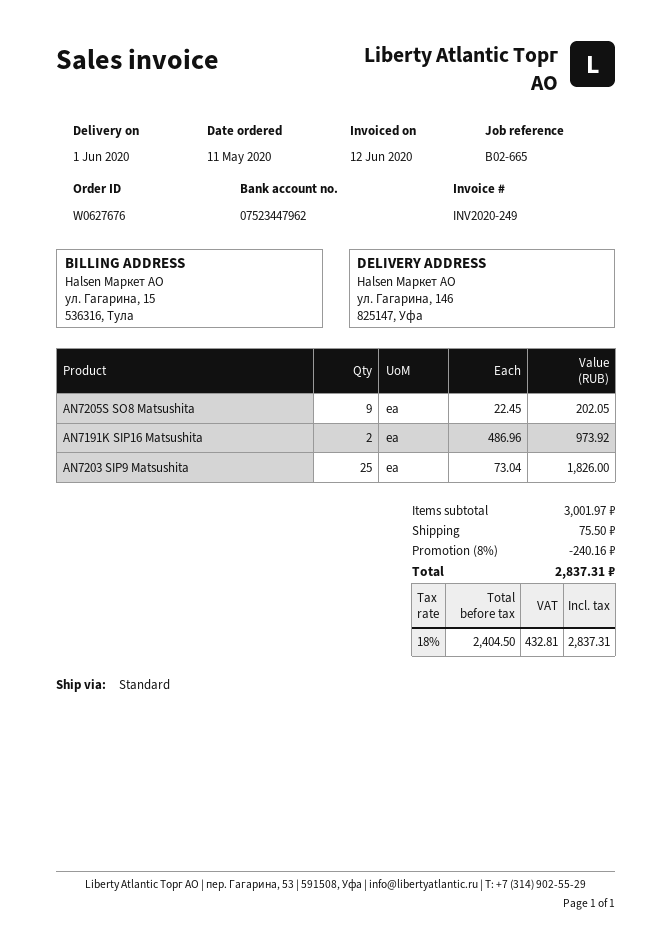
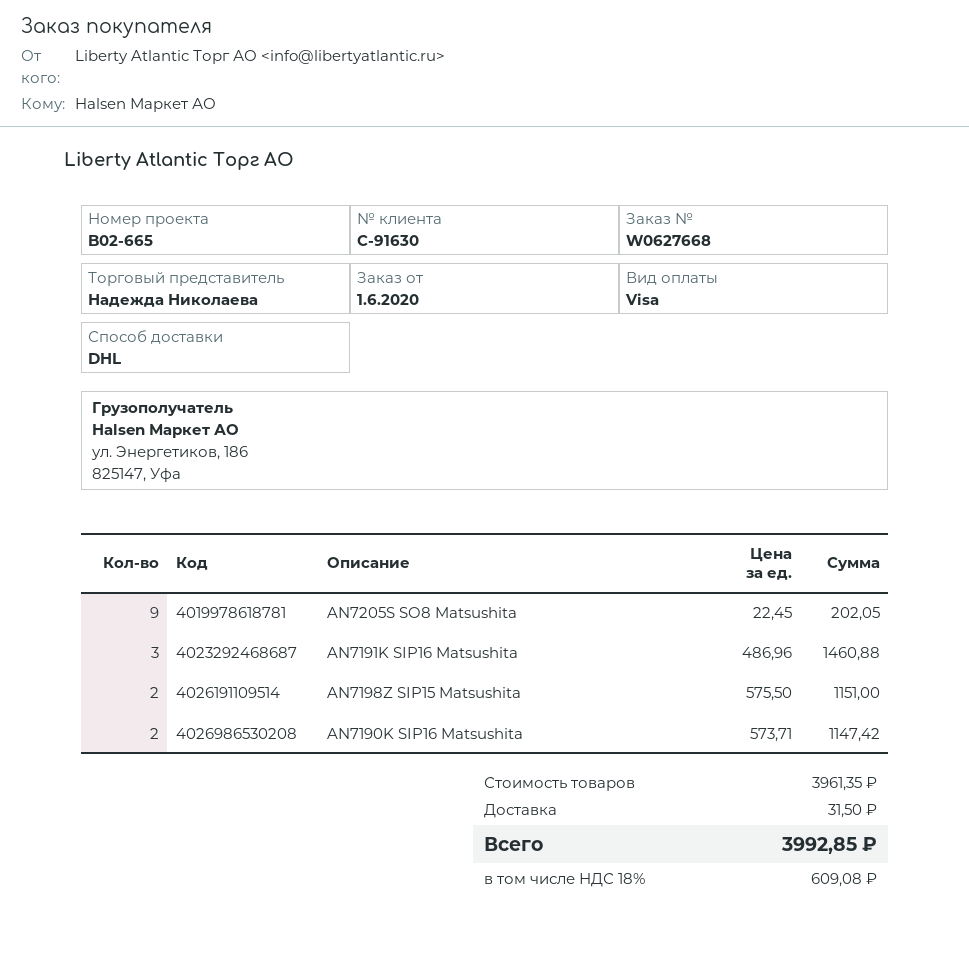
order number: W0627676 -> W0627668
order date: 2020-05-11 -> 2020-06-01
shipping method: standard -> DHL
ship to: ул. Гагарина, 146, 825147, Уфа -> ул. Энергетиков, 186, 825147, Уфа
AN7191K SIP16 Matsushita: 2 x 486.96 = 973.92 -> 3 x 486.96 = 1460.88
AN7203 SIP9 Matsushita: 25 x 73.04 = 1826.00 -> none
AN7198Z SIP15 Matsushita: none -> 2 x 575.50 = 1151.00
AN7190K SIP16 Matsushita: none -> 2 x 573.71 = 1147.42
subtotal: 3001.97 -> 3961.35
discount: 8% = 240.16 -> none
shipping: 75.50 -> 31.50
tax: 18% = 432.81 -> 18% = 609.08
total: 2837.31 -> 3992.85

